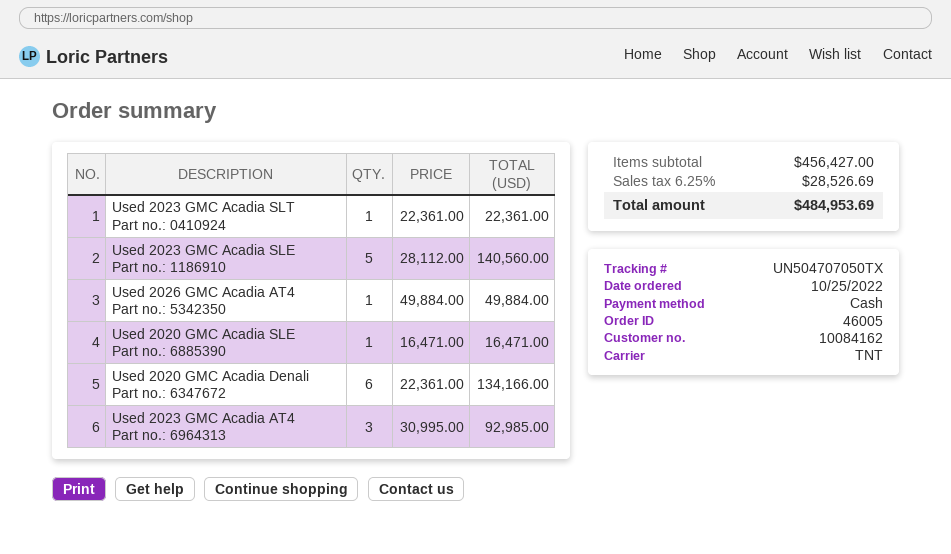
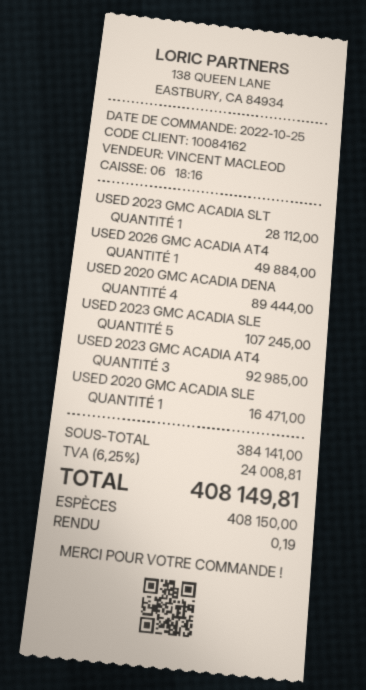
Used 2023 GMC Acadia SLT: 1 for 22361.00 -> 1 for 28112.00
Used 2023 GMC Acadia SLE: 5 for 140560.00 -> 5 for 107245.00
Used 2020 GMC Acadia Denali: 6 for 134166.00 -> 4 for 89444.00
subtotal: 456427.00 -> 384141.00
tax: 6.25% = 28526.69 -> 6.25% = 24008.81
total: 484953.69 -> 408149.81

